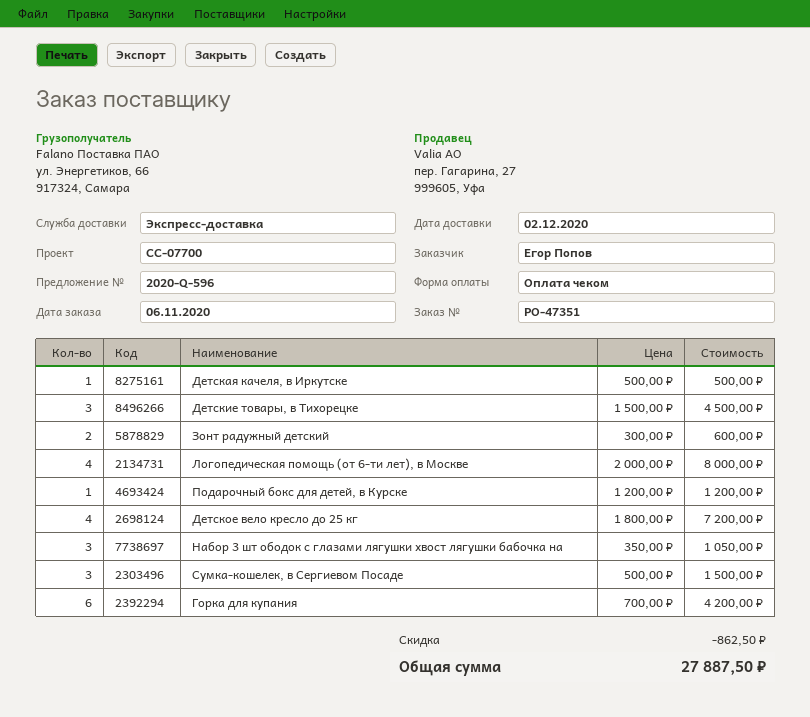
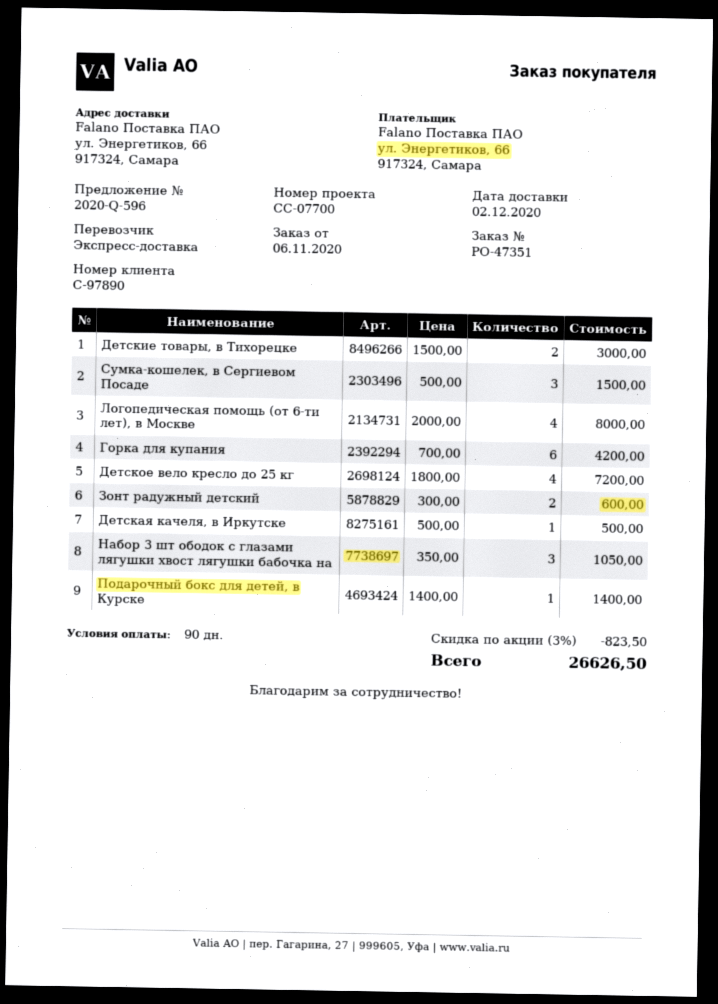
Детские товары, в Тихорецке: 3 x 1500.00 = 4500.00 -> 2 x 1500.00 = 3000.00
Подарочный бокс для детей, в Курске: 1 x 1200.00 = 1200.00 -> 1 x 1400.00 = 1400.00
discount: 862.50 -> 823.50
total: 27887.50 -> 26626.50

